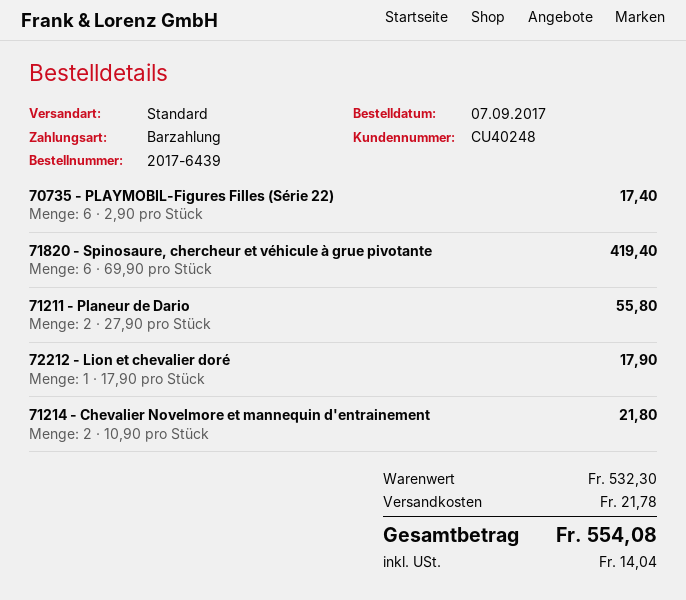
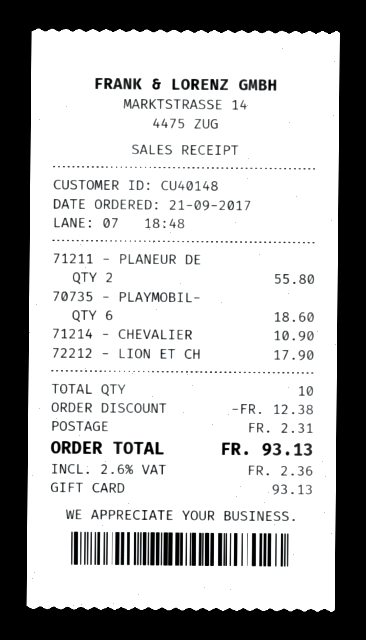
order date: 2017-09-07 -> 2017-09-21
customer number: CU40248 -> CU40148
payment method: cash -> gift card
70735 - PLAYMOBIL-Figures Filles (Série 22): 6 for 17.40 -> 6 for 18.60
71820 - Spinosaure, chercheur et véhicule à grue pivotante: 6 for 419.40 -> none
71214 - Chevalier Novelmore et mannequin d'entrainement: 2 for 21.80 -> 1 for 10.90
discount: none -> 12.38
shipping: 21.78 -> 2.31
tax: 14.04 -> 2.36
total: 554.08 -> 93.13

